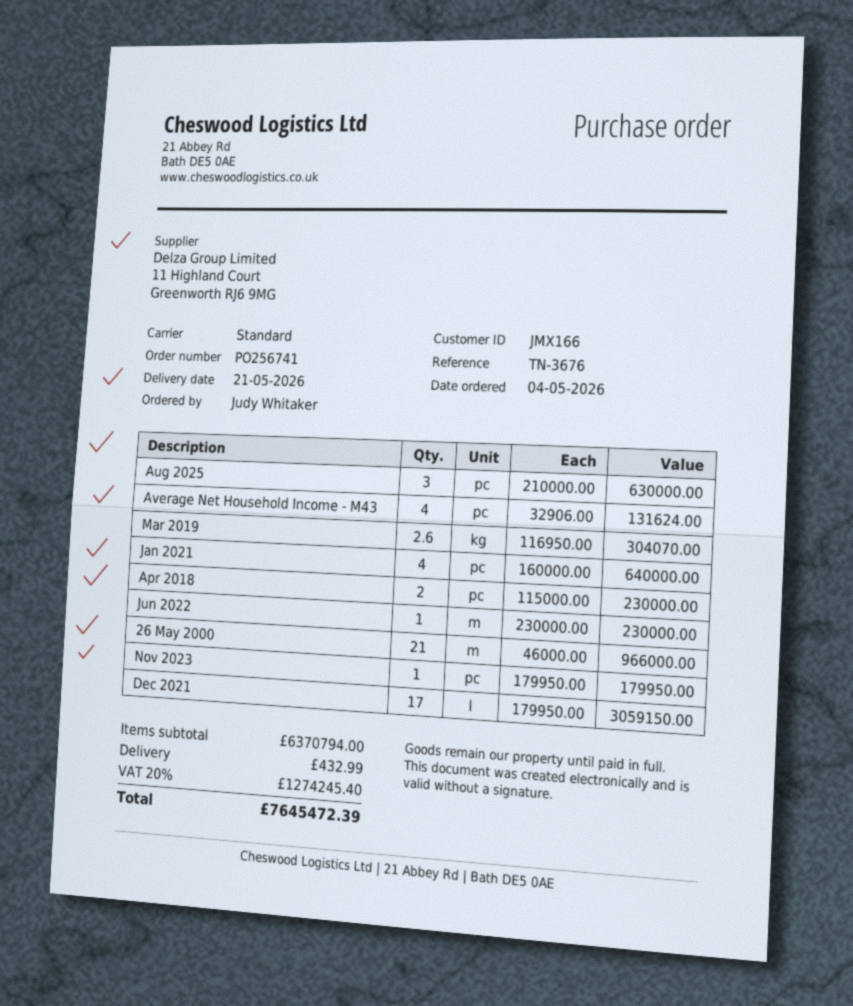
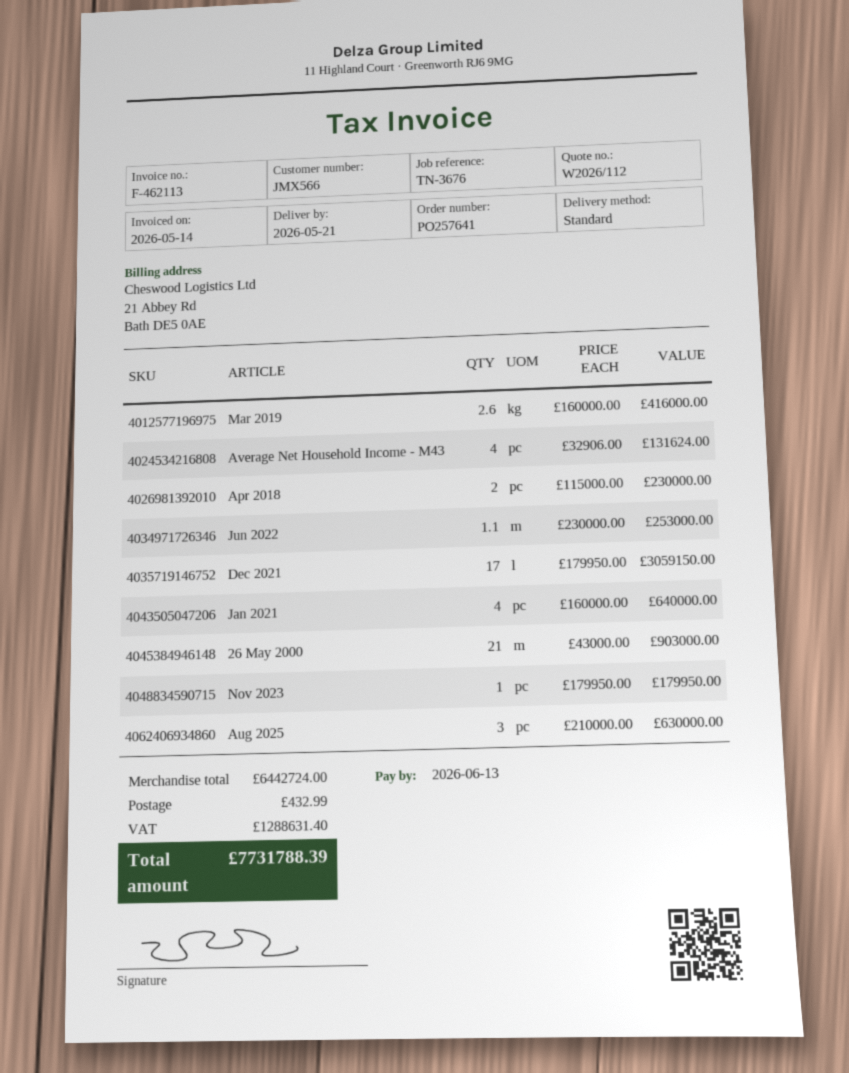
order number: PO256741 -> PO257641
customer number: JMX166 -> JMX566
Mar 2019: 2.6 x 116950.00 = 304070.00 -> 2.6 x 160000.00 = 416000.00
Jun 2022: 1 x 230000.00 = 230000.00 -> 1.1 x 230000.00 = 253000.00
26 May 2000: 21 x 46000.00 = 966000.00 -> 21 x 43000.00 = 903000.00
subtotal: 6370794.00 -> 6442724.00
tax: 1274245.40 -> 1288631.40
total: 7645472.39 -> 7731788.39

